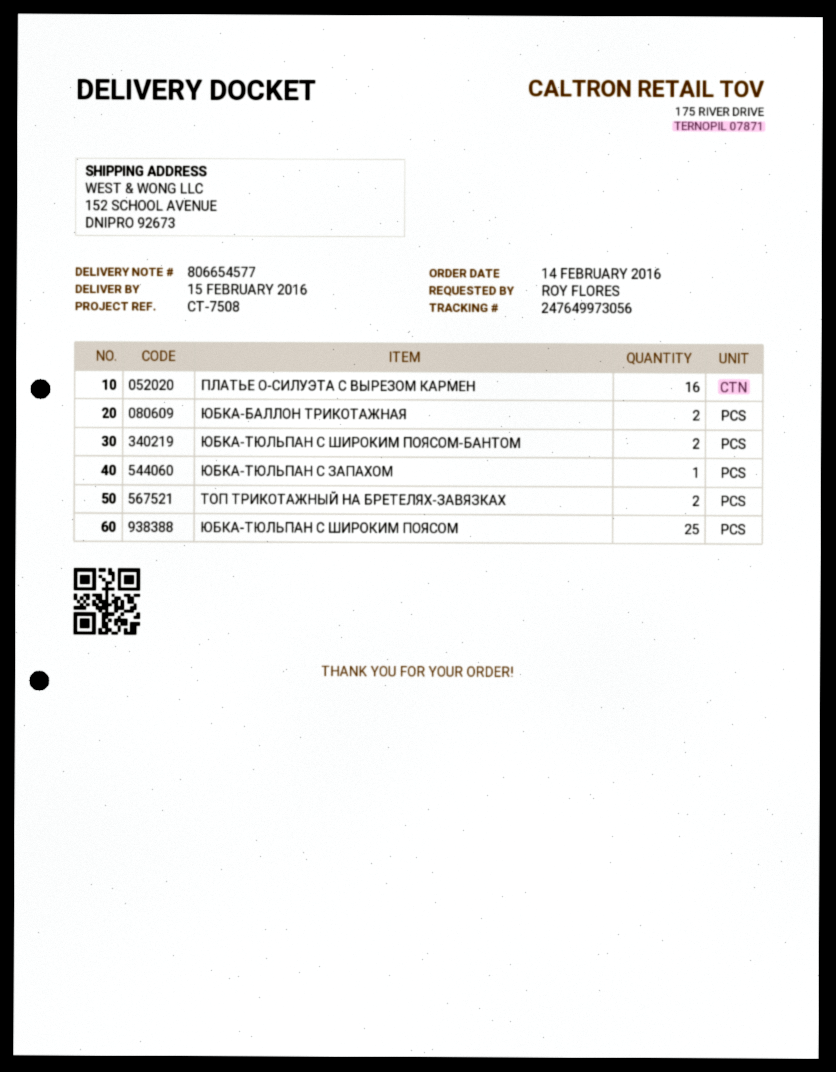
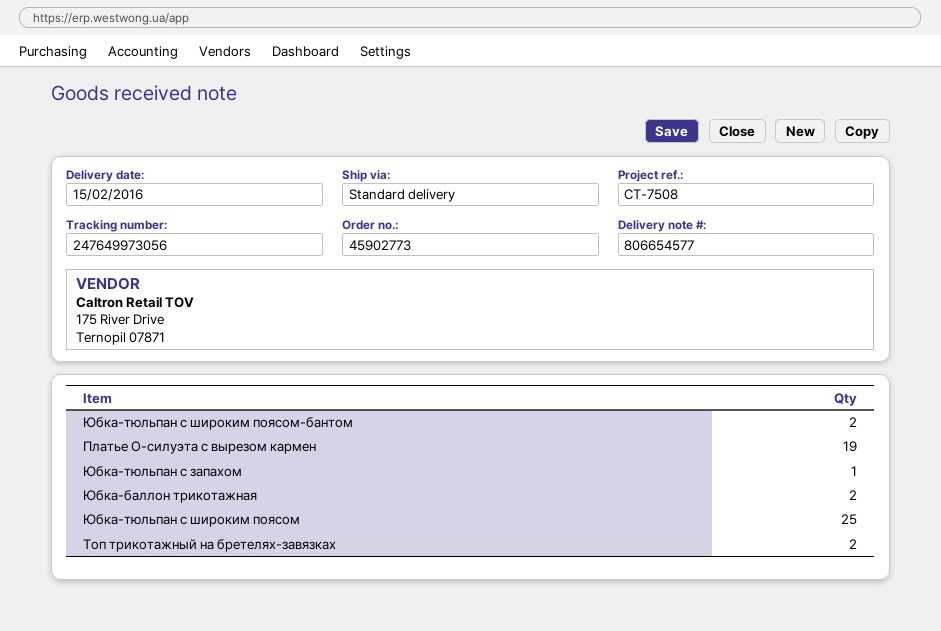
ПЛАТЬЕ О-СИЛУЭТА С ВЫРЕЗОМ КАРМЕН: 16 -> 19

